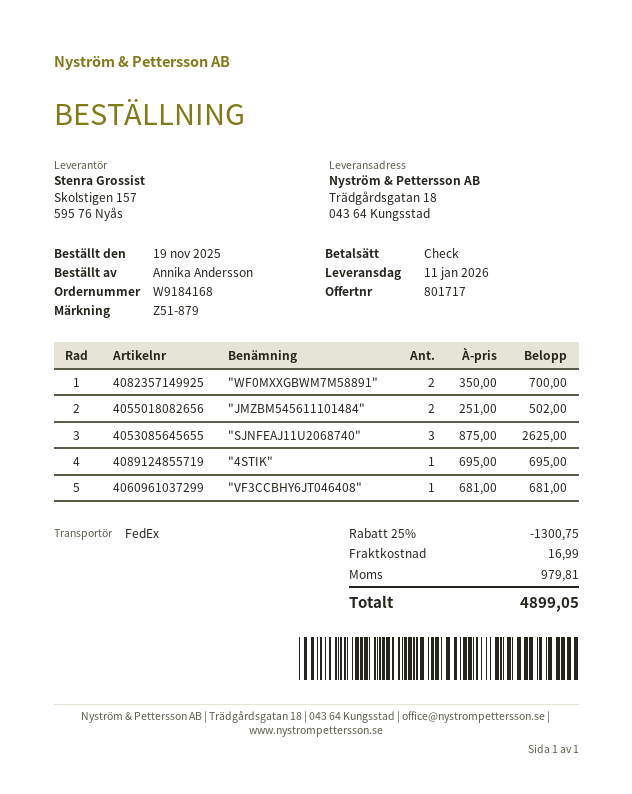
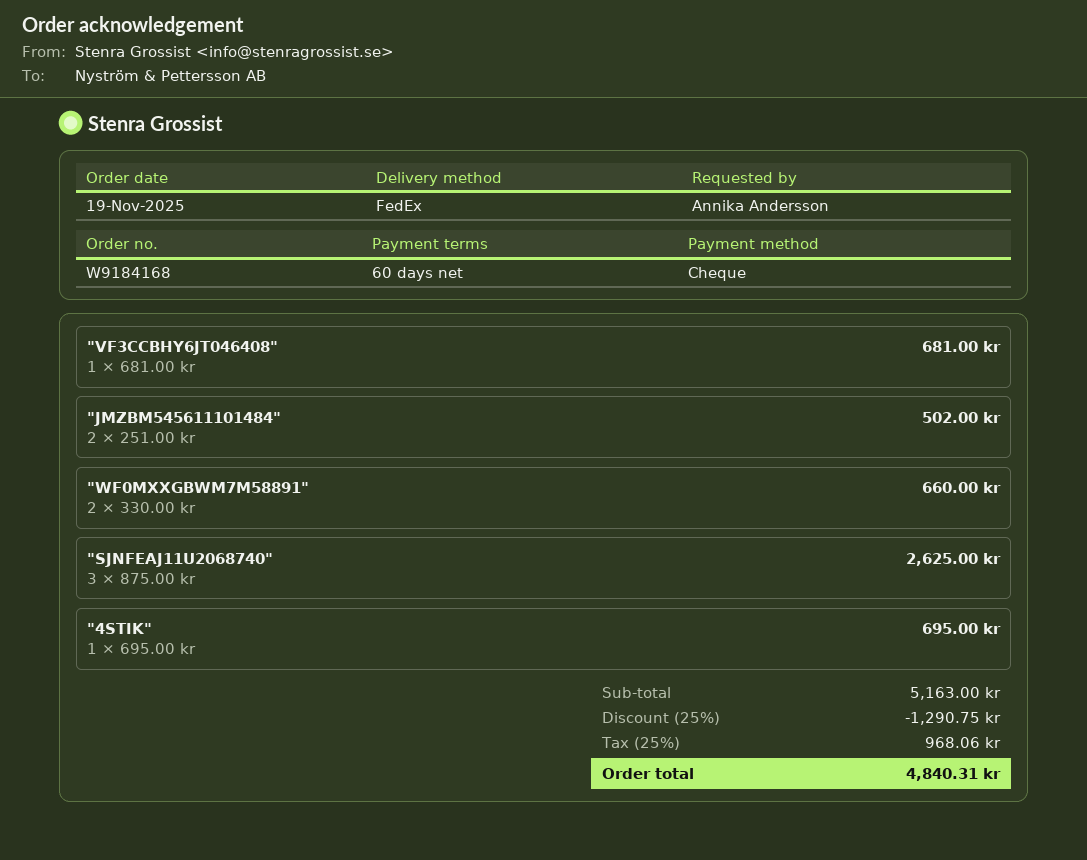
"WF0MXXGBWM7M58891": 2 x 350.00 = 700.00 -> 2 x 330.00 = 660.00
discount: 25% = 1300.75 -> 25% = 1290.75
shipping: 16.99 -> none
tax: 979.81 -> 968.06
total: 4899.05 -> 4840.31

